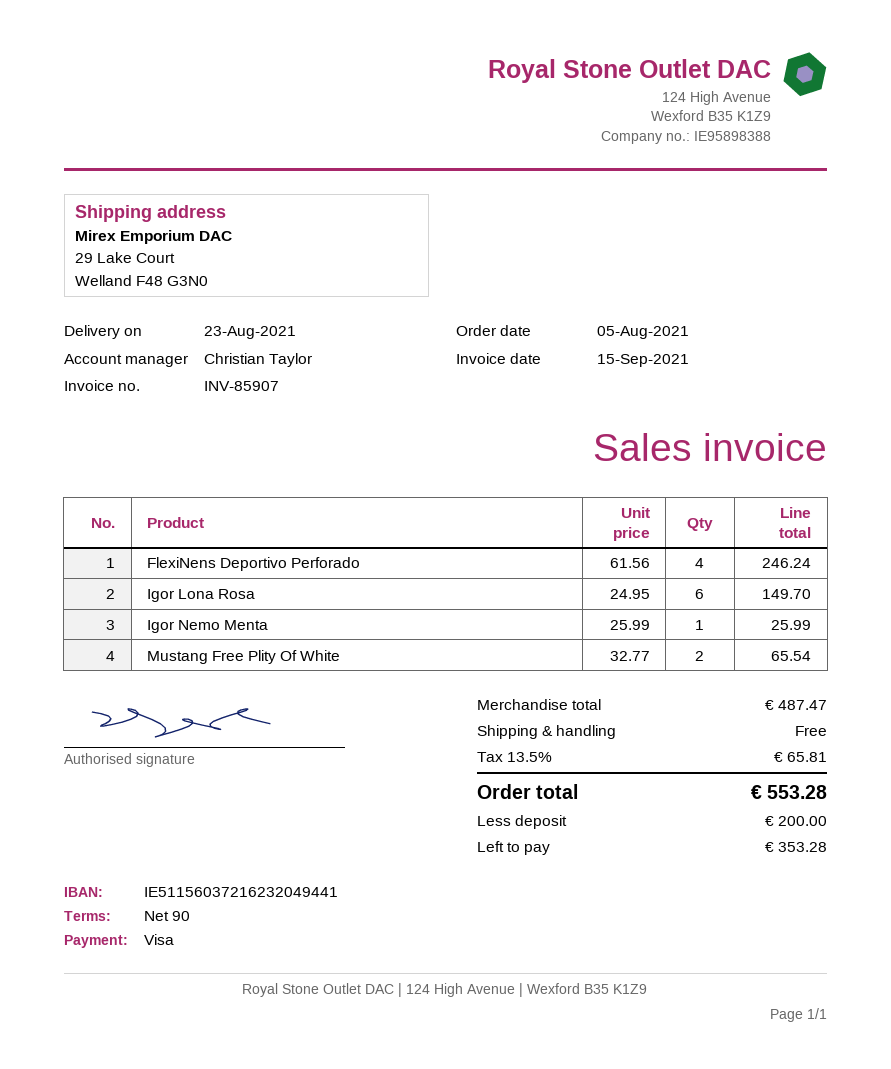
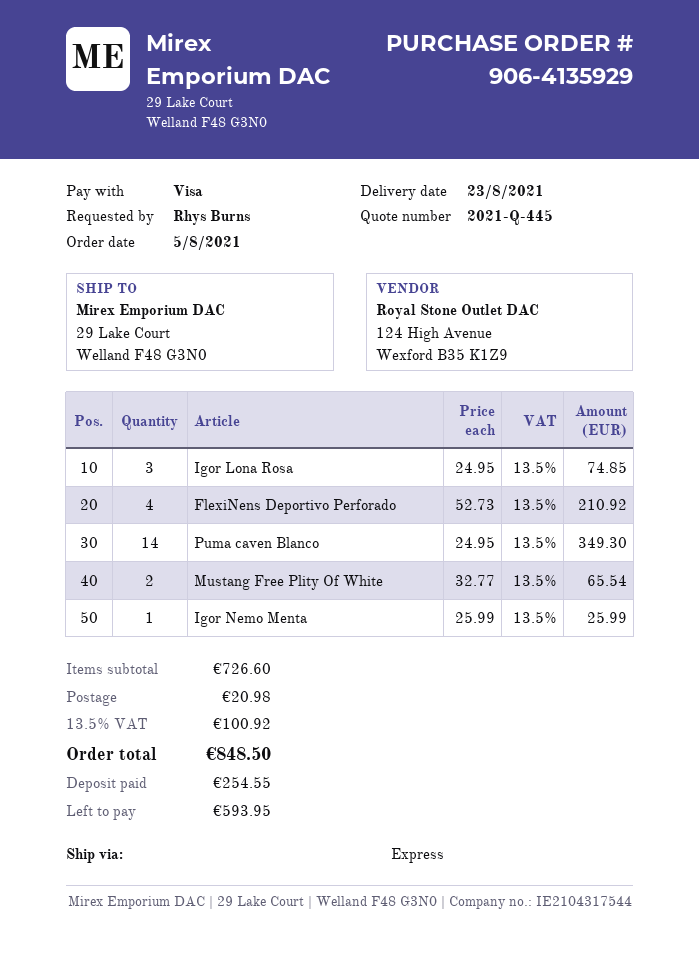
FlexiNens Deportivo Perforado: 4 x 61.56 = 246.24 -> 4 x 52.73 = 210.92
Igor Lona Rosa: 6 x 24.95 = 149.70 -> 3 x 24.95 = 74.85
Puma caven Blanco: none -> 14 x 24.95 = 349.30
subtotal: 487.47 -> 726.60
shipping: 0.00 -> 20.98
tax: 13.5% = 65.81 -> 13.5% = 100.92
total: 553.28 -> 848.50
deposit: 200.00 -> 254.55
balance: 353.28 -> 593.95

